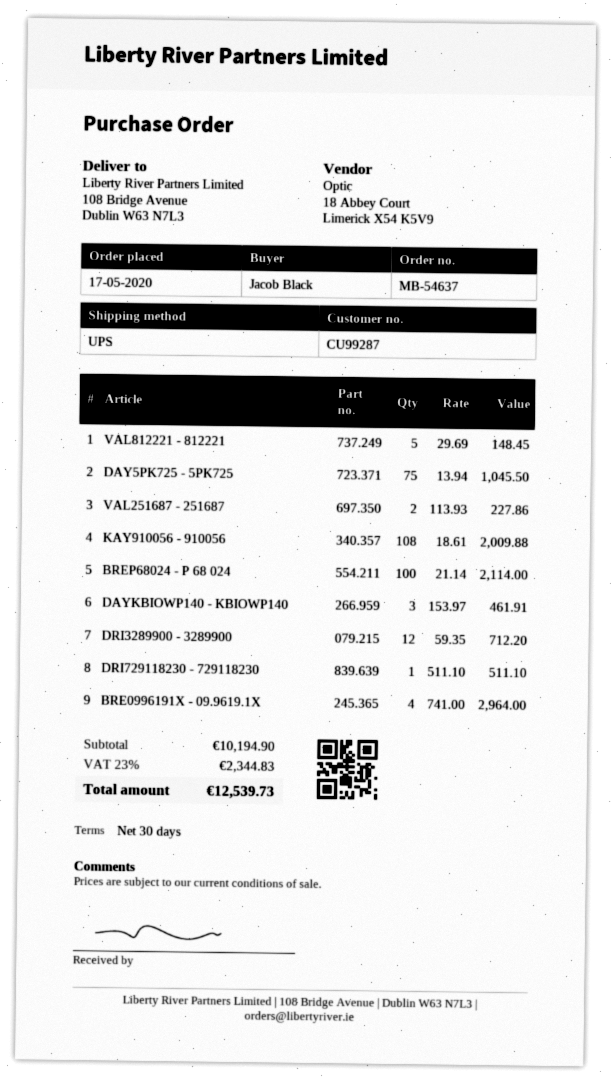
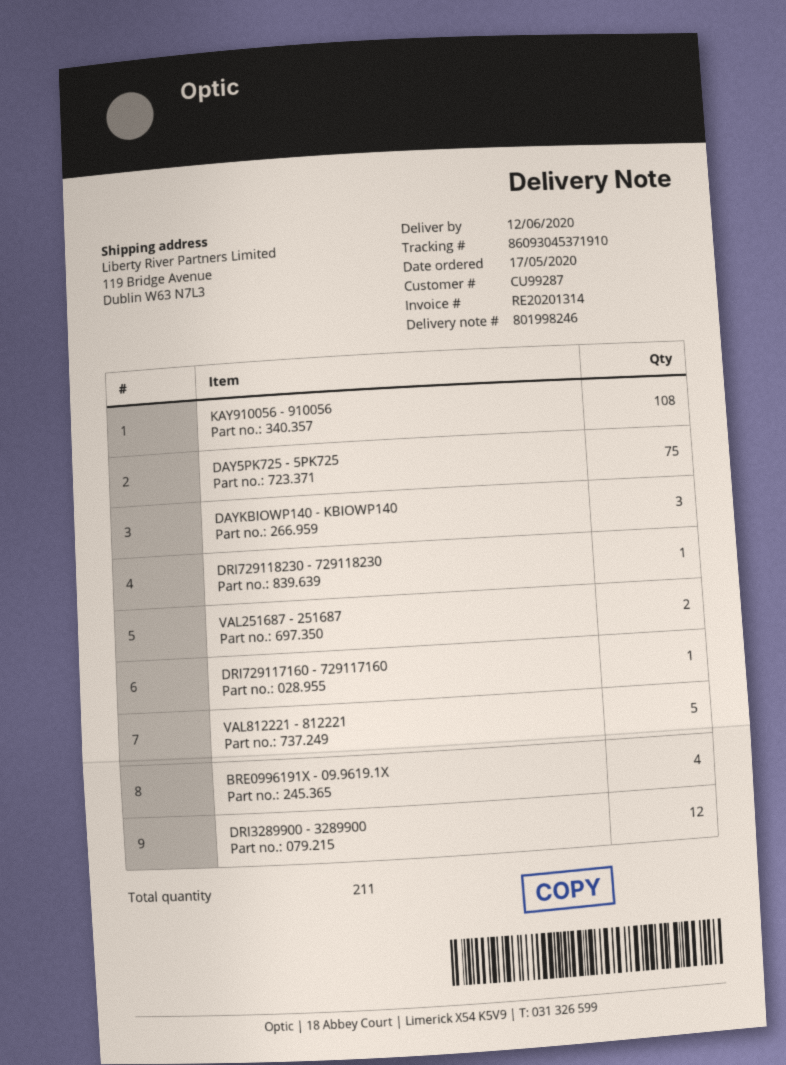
ship to: 108 Bridge Avenue, Dublin W63 N7L3 -> 119 Bridge Avenue, Dublin W63 N7L3
BREP68024 - P 68 024: 100 -> none
DRI729117160 - 729117160: none -> 1

